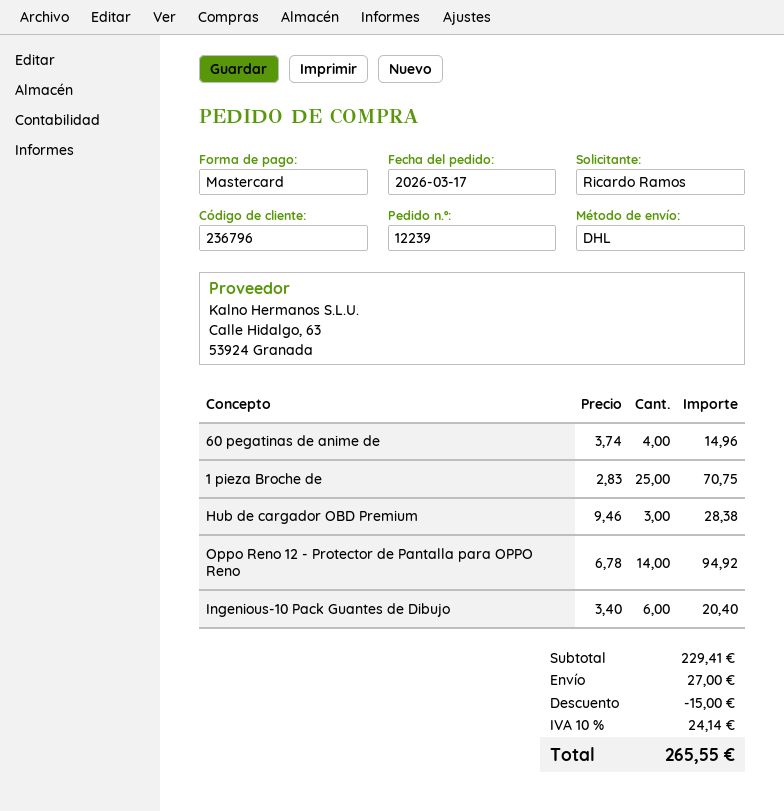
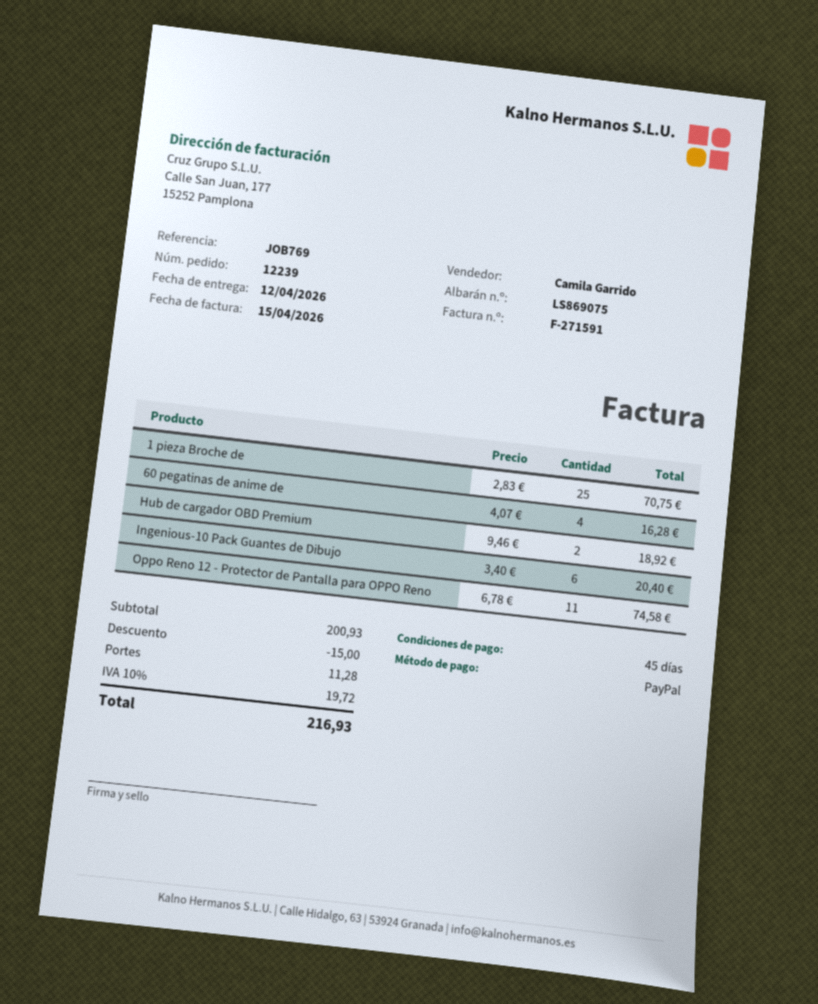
payment method: Mastercard -> PayPal
60 pegatinas de anime de: 4 x 3.74 = 14.96 -> 4 x 4.07 = 16.28
Hub de cargador OBD Premium: 3 x 9.46 = 28.38 -> 2 x 9.46 = 18.92
Oppo Reno 12 - Protector de Pantalla para OPPO Reno: 14 x 6.78 = 94.92 -> 11 x 6.78 = 74.58
subtotal: 229.41 -> 200.93
shipping: 27.00 -> 11.28
tax: 10% = 24.14 -> 10% = 19.72
total: 265.55 -> 216.93

